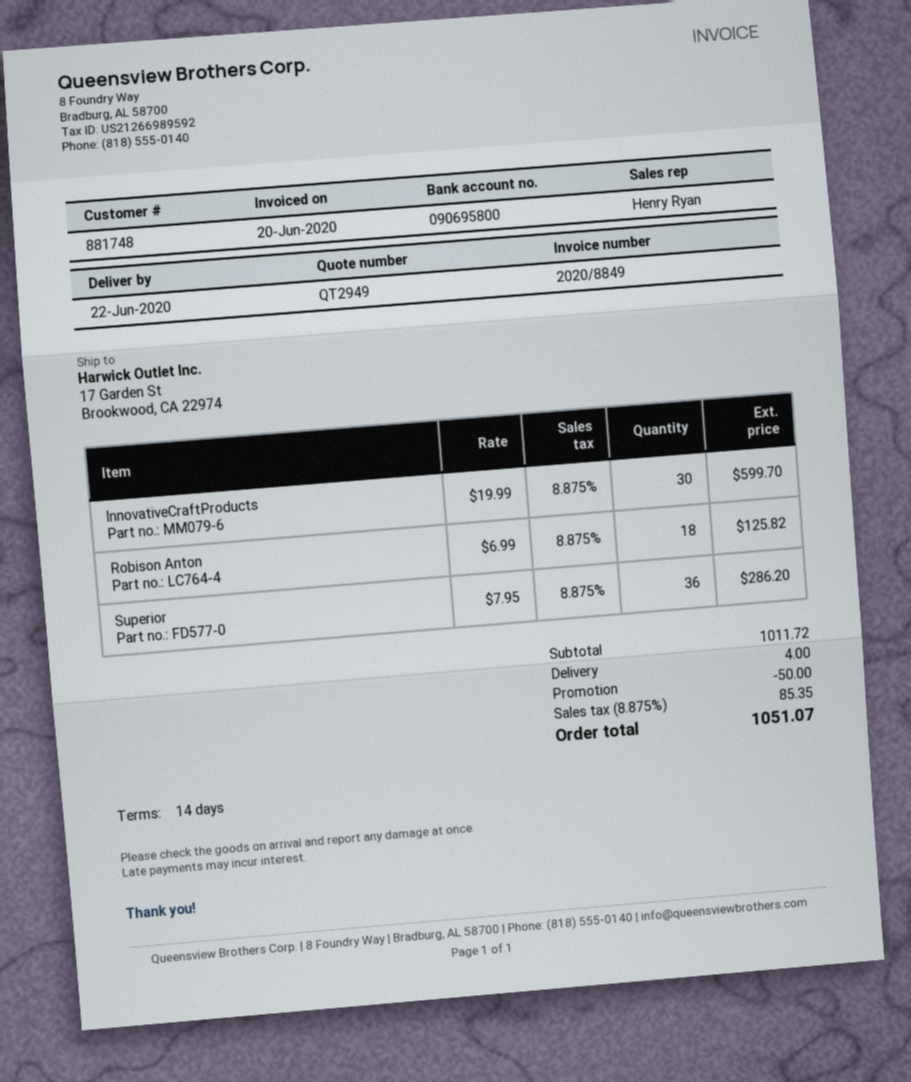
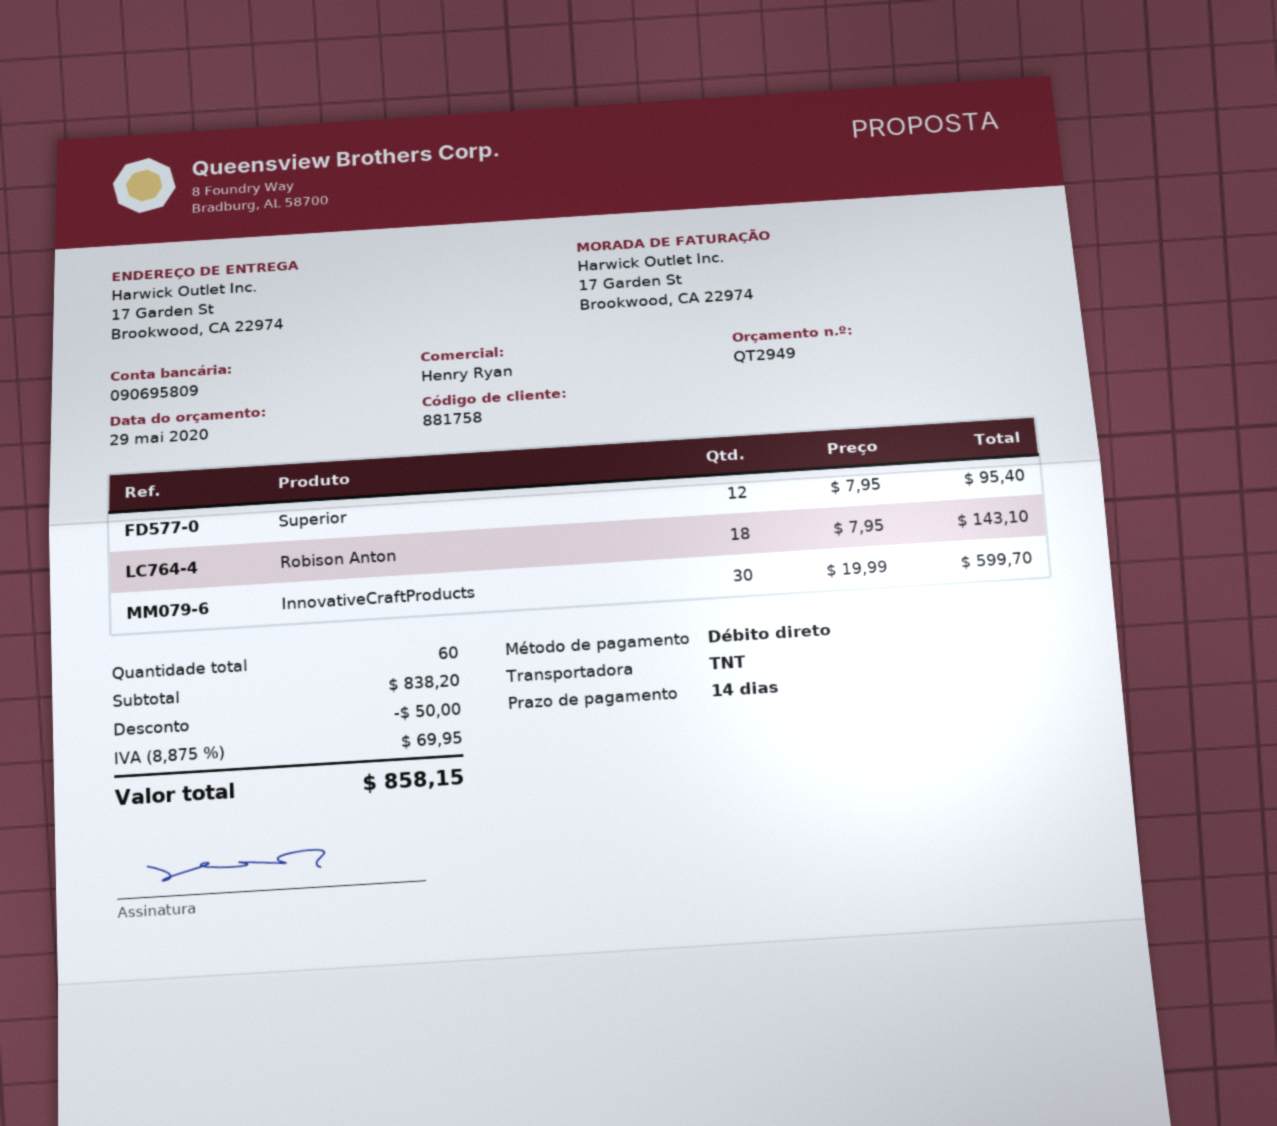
customer number: 881748 -> 881758
bank account: 090695800 -> 090695809
Robison Anton: 18 x 6.99 = 125.82 -> 18 x 7.95 = 143.10
Superior: 36 x 7.95 = 286.20 -> 12 x 7.95 = 95.40
subtotal: 1011.72 -> 838.20
shipping: 4.00 -> none
tax: 8.875% = 85.35 -> 8.875% = 69.95
total: 1051.07 -> 858.15

